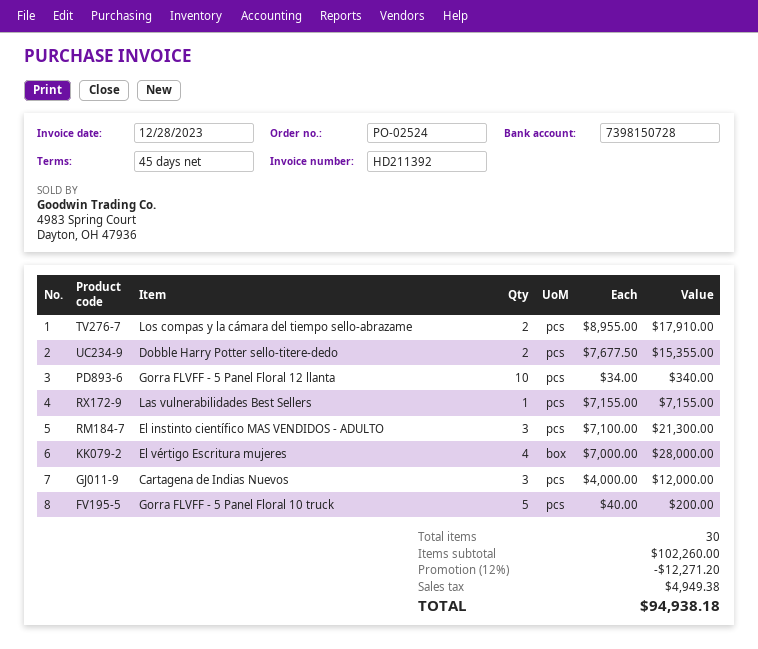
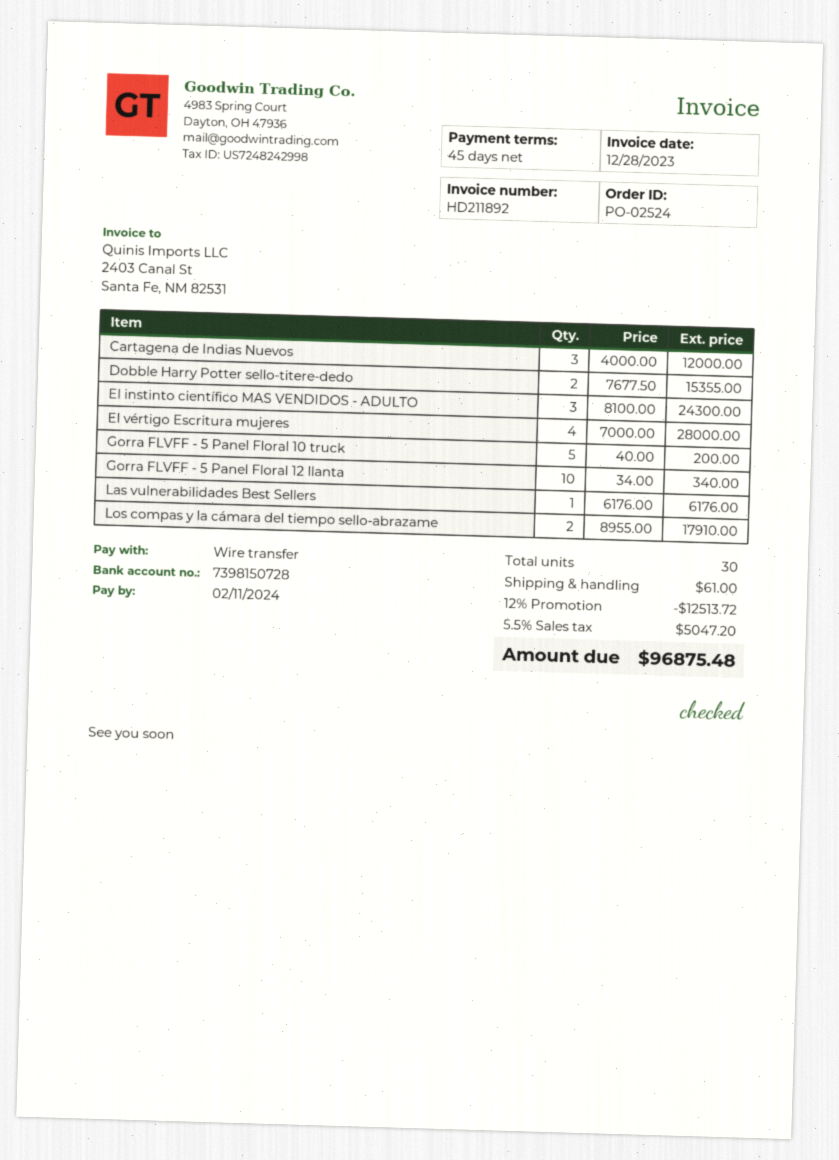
invoice number: HD211392 -> HD211892
Las vulnerabilidades Best Sellers: 1 x 7155.00 = 7155.00 -> 1 x 6176.00 = 6176.00
El instinto científico MAS VENDIDOS - ADULTO: 3 x 7100.00 = 21300.00 -> 3 x 8100.00 = 24300.00
discount: 12% = 12271.20 -> 12% = 12513.72
shipping: none -> 61.00
tax: 4949.38 -> 5047.20
total: 94938.18 -> 96875.48

